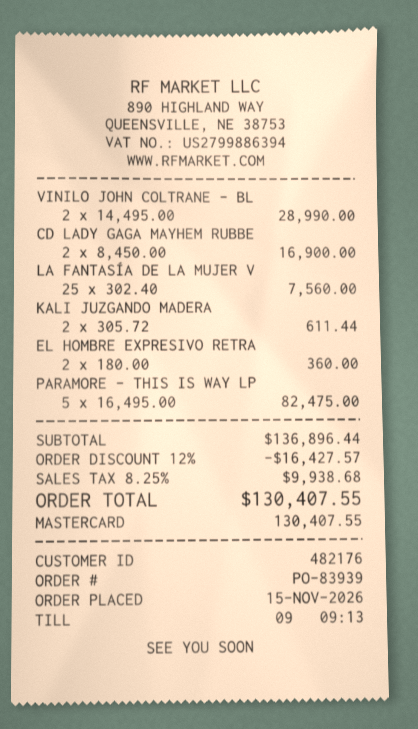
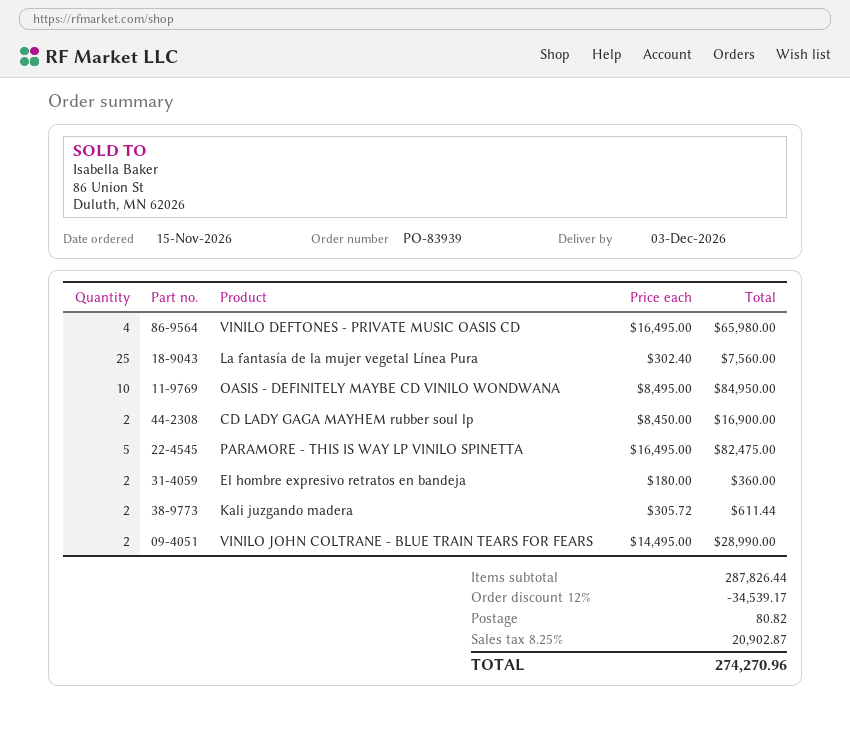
VINILO DEFTONES - PRIVATE MUSIC OASIS CD: none -> 4 x 16495.00 = 65980.00
OASIS - DEFINITELY MAYBE CD VINILO WONDWANA: none -> 10 x 8495.00 = 84950.00
subtotal: 136896.44 -> 287826.44
discount: 12% = 16427.57 -> 12% = 34539.17
shipping: none -> 80.82
tax: 8.25% = 9938.68 -> 8.25% = 20902.87
total: 130407.55 -> 274270.96

